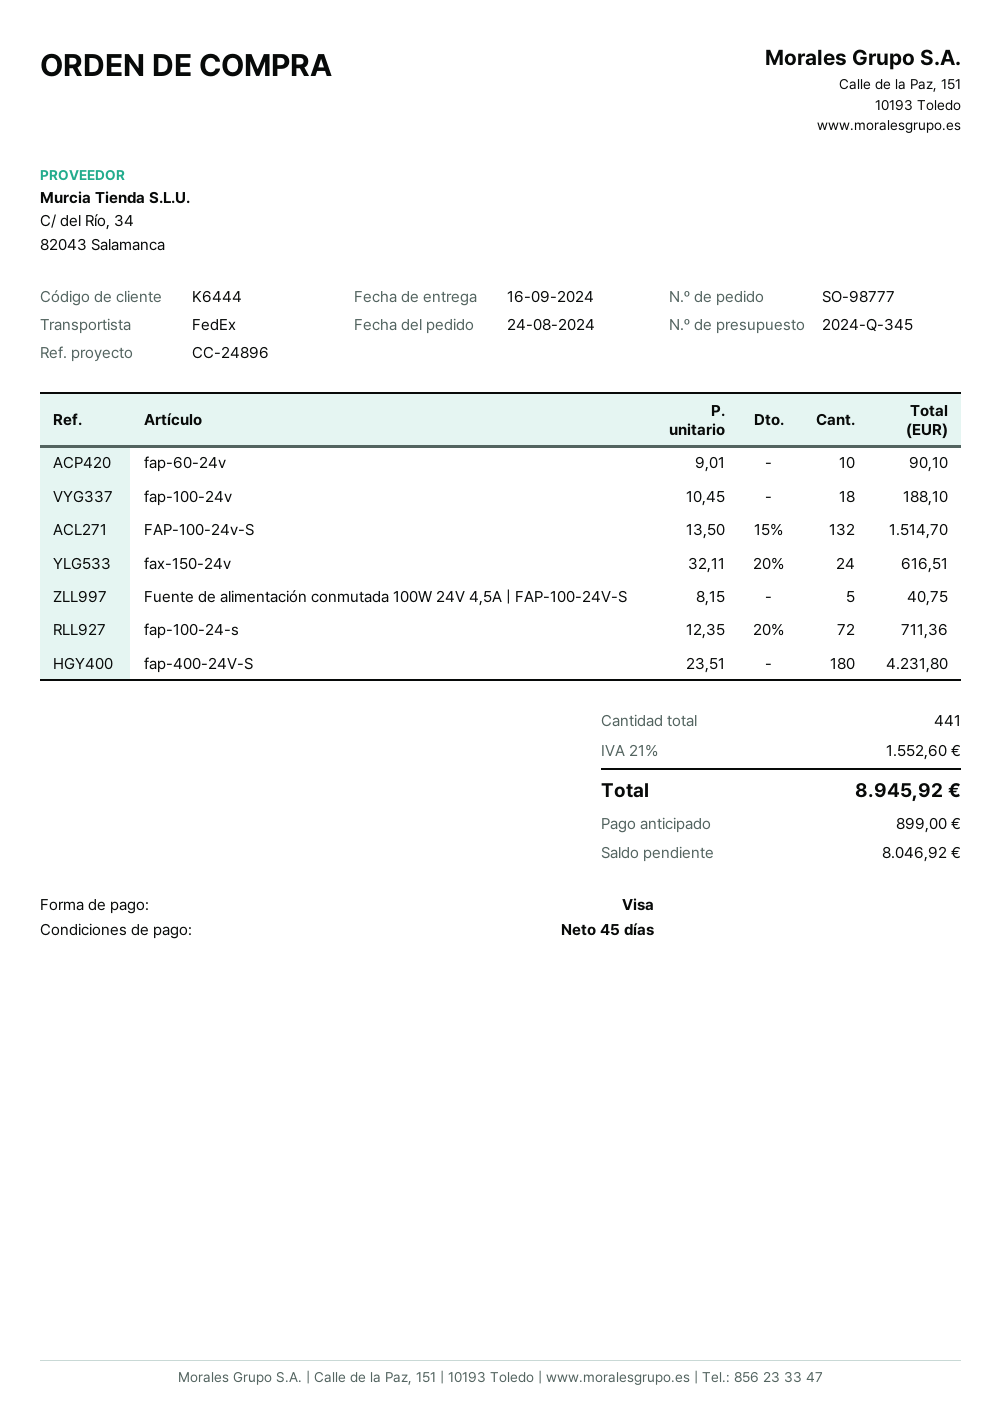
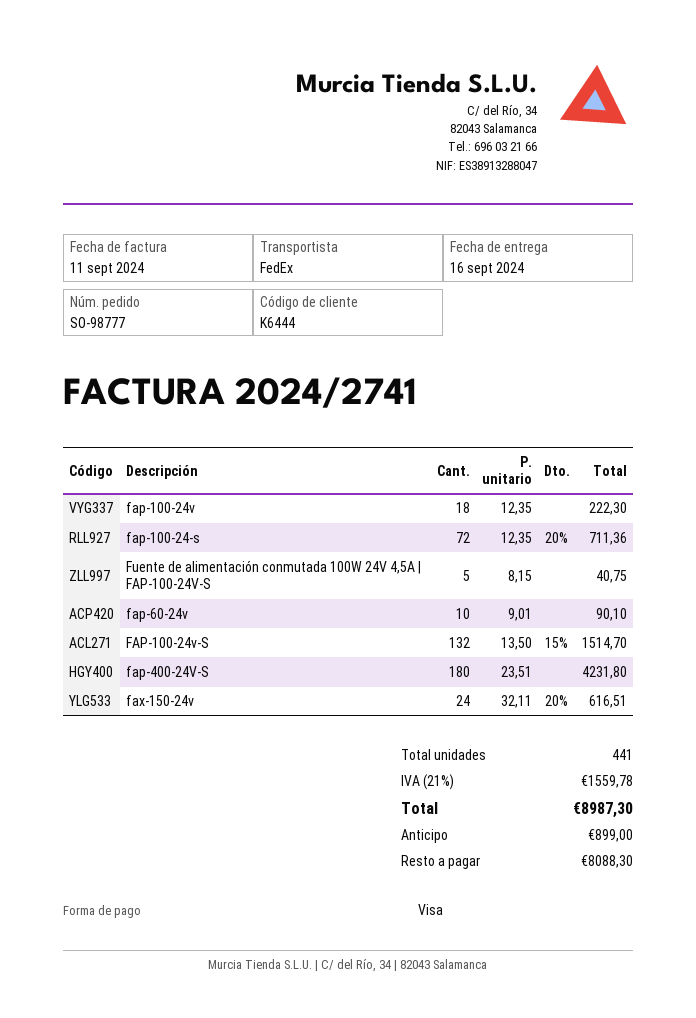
fap-100-24v: 18 x 10.45 = 188.10 -> 18 x 12.35 = 222.30
tax: 21% = 1552.60 -> 21% = 1559.78
total: 8945.92 -> 8987.30
balance: 8046.92 -> 8088.30

